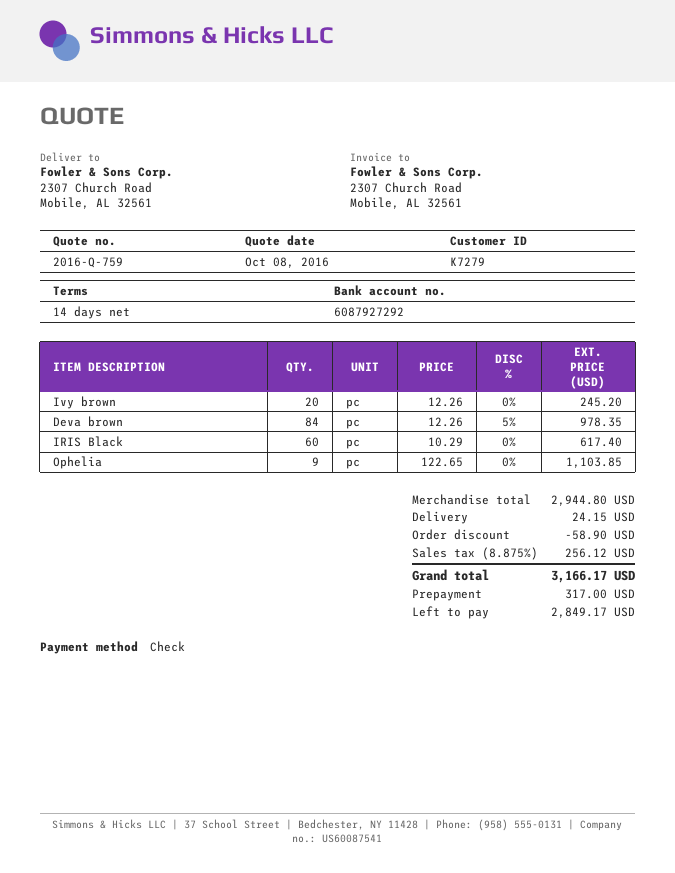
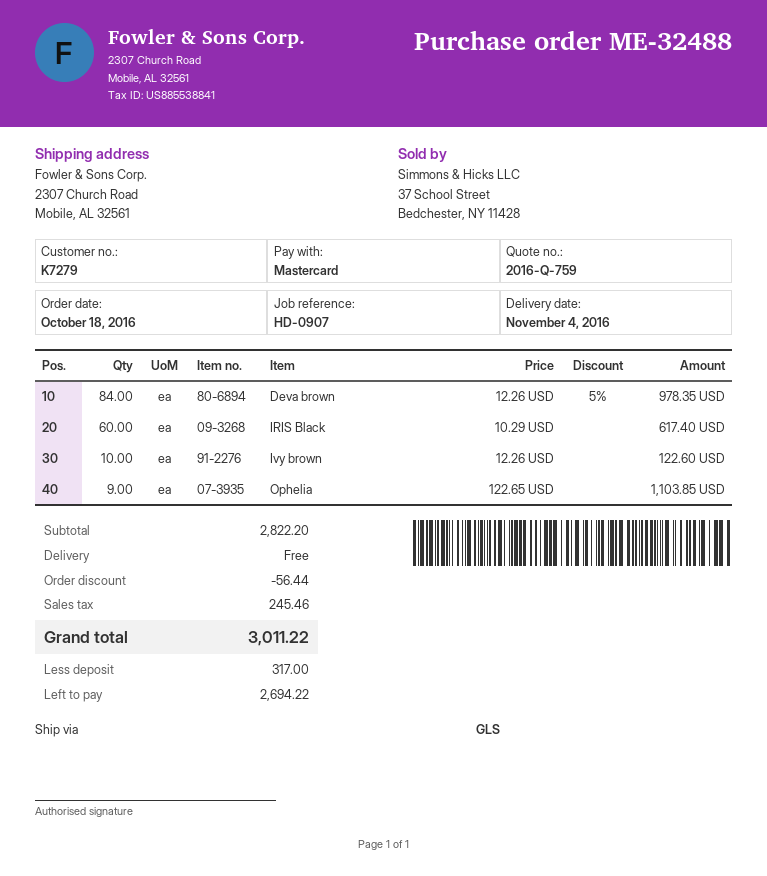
payment method: cheque -> Mastercard
Ivy brown: 20 x 12.26 = 245.20 -> 10 x 12.26 = 122.60
subtotal: 2944.80 -> 2822.20
discount: 58.90 -> 56.44
shipping: 24.15 -> 0.00
tax: 256.12 -> 245.46
total: 3166.17 -> 3011.22
balance: 2849.17 -> 2694.22

